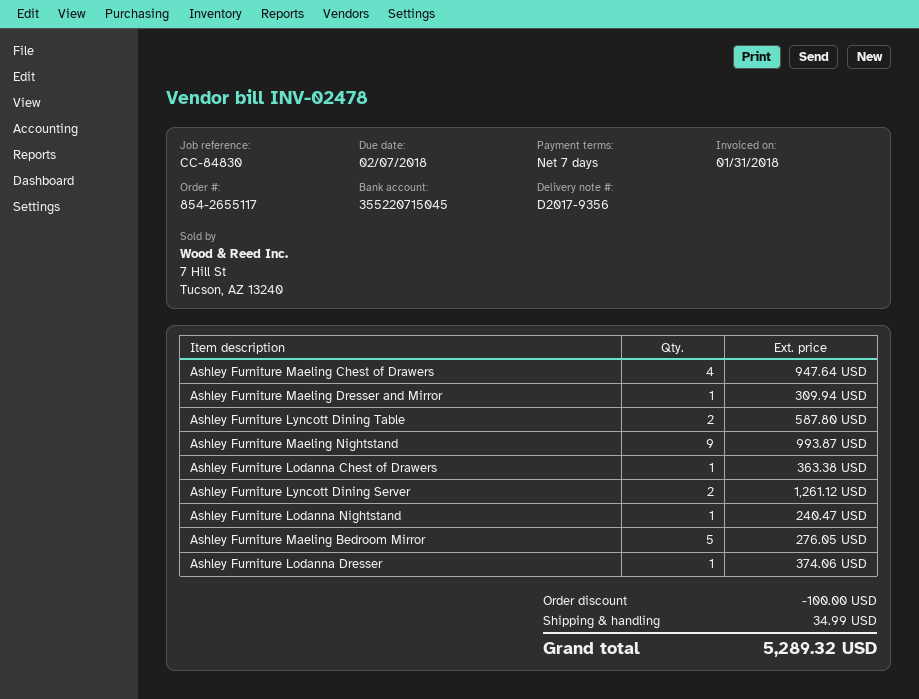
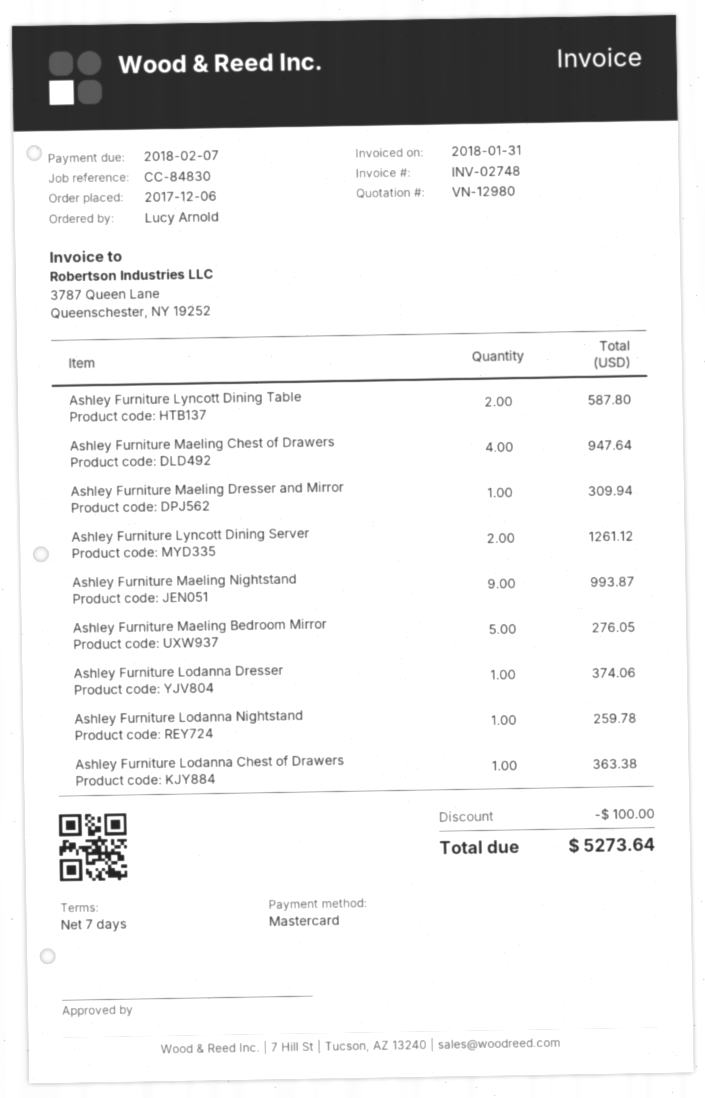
invoice number: INV-02478 -> INV-02748
Ashley Furniture Lodanna Nightstand: 1 for 240.47 -> 1 for 259.78
shipping: 34.99 -> none
total: 5289.32 -> 5273.64

